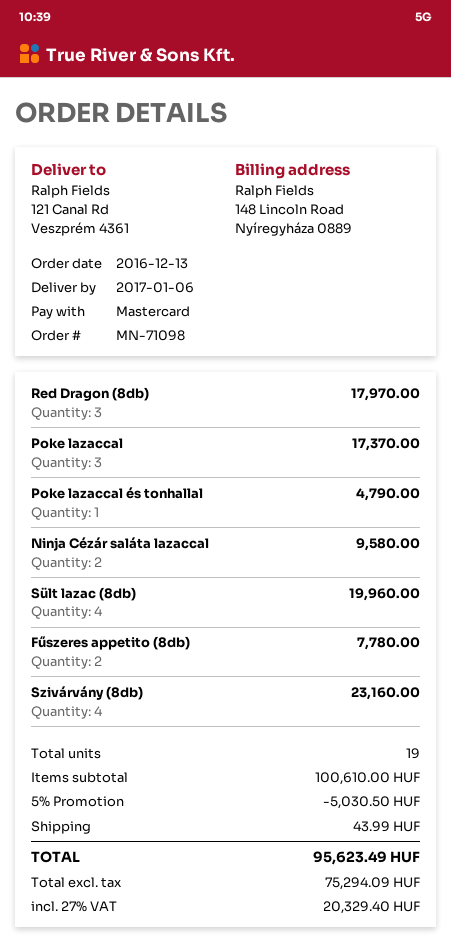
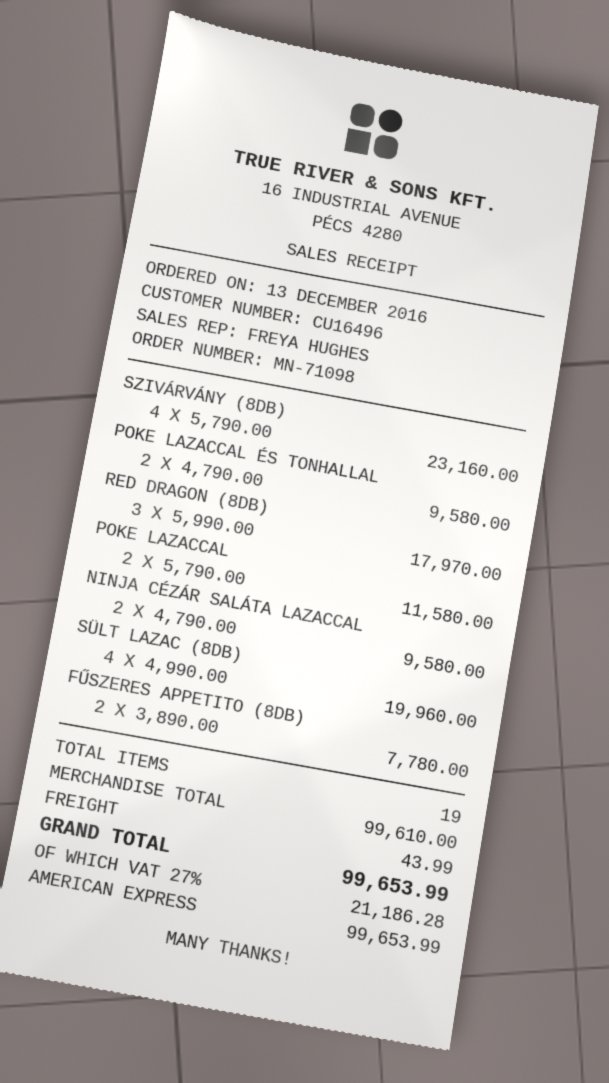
payment method: Mastercard -> American Express
Poke lazaccal: 3 for 17370.00 -> 2 for 11580.00
Poke lazaccal és tonhallal: 1 for 4790.00 -> 2 for 9580.00
subtotal: 100610.00 -> 99610.00
discount: 5% = 5030.50 -> none
tax: 27% = 20329.40 -> 27% = 21186.28
total: 95623.49 -> 99653.99

